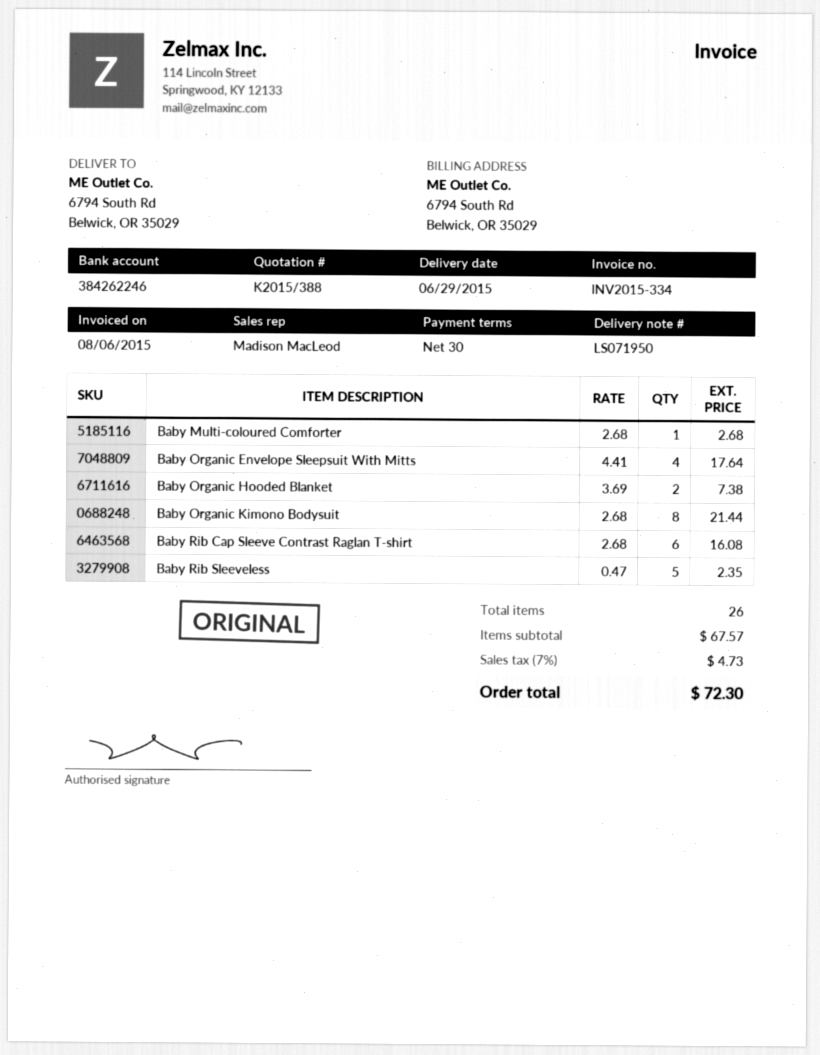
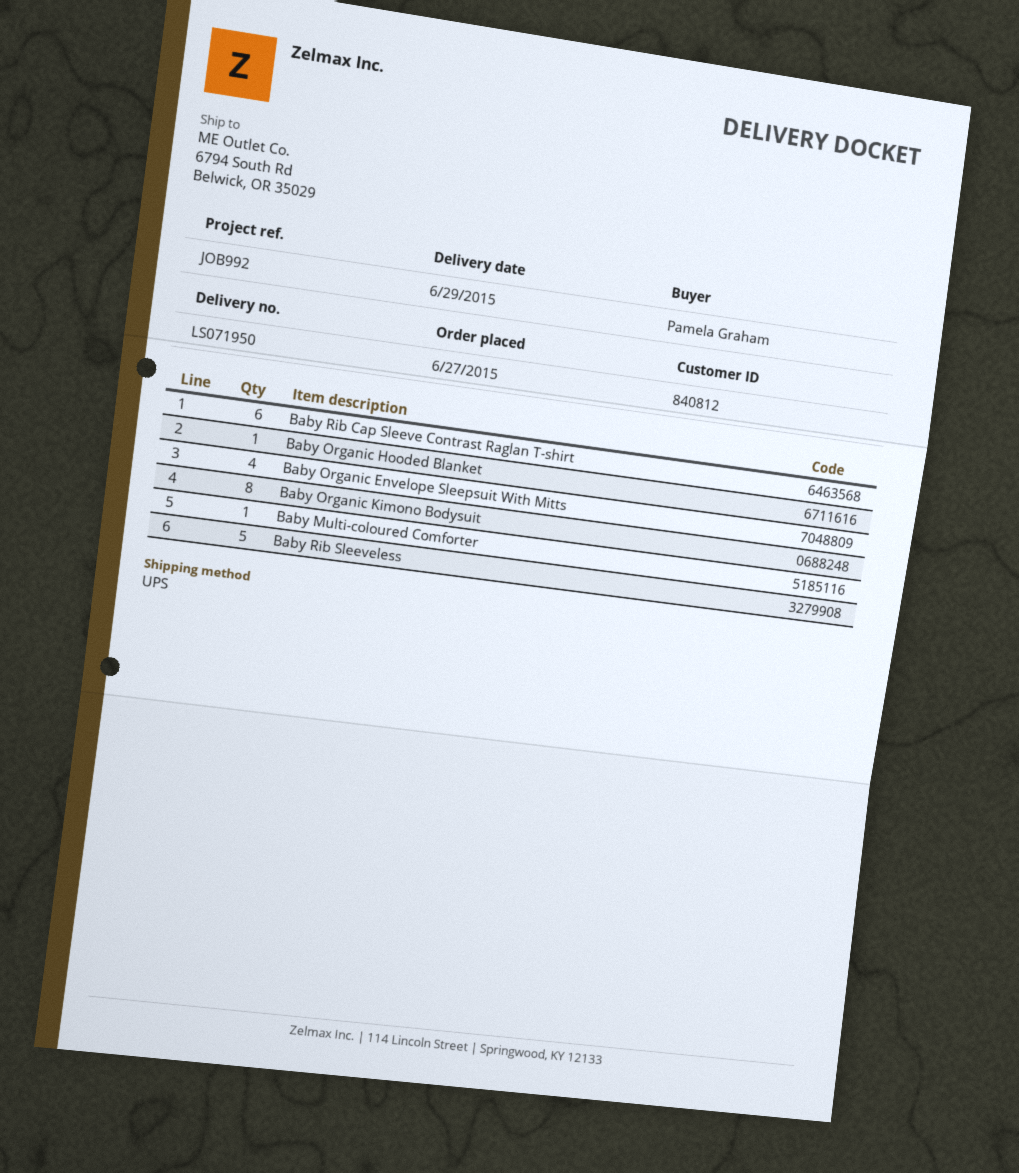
Baby Organic Hooded Blanket: 2 -> 1

